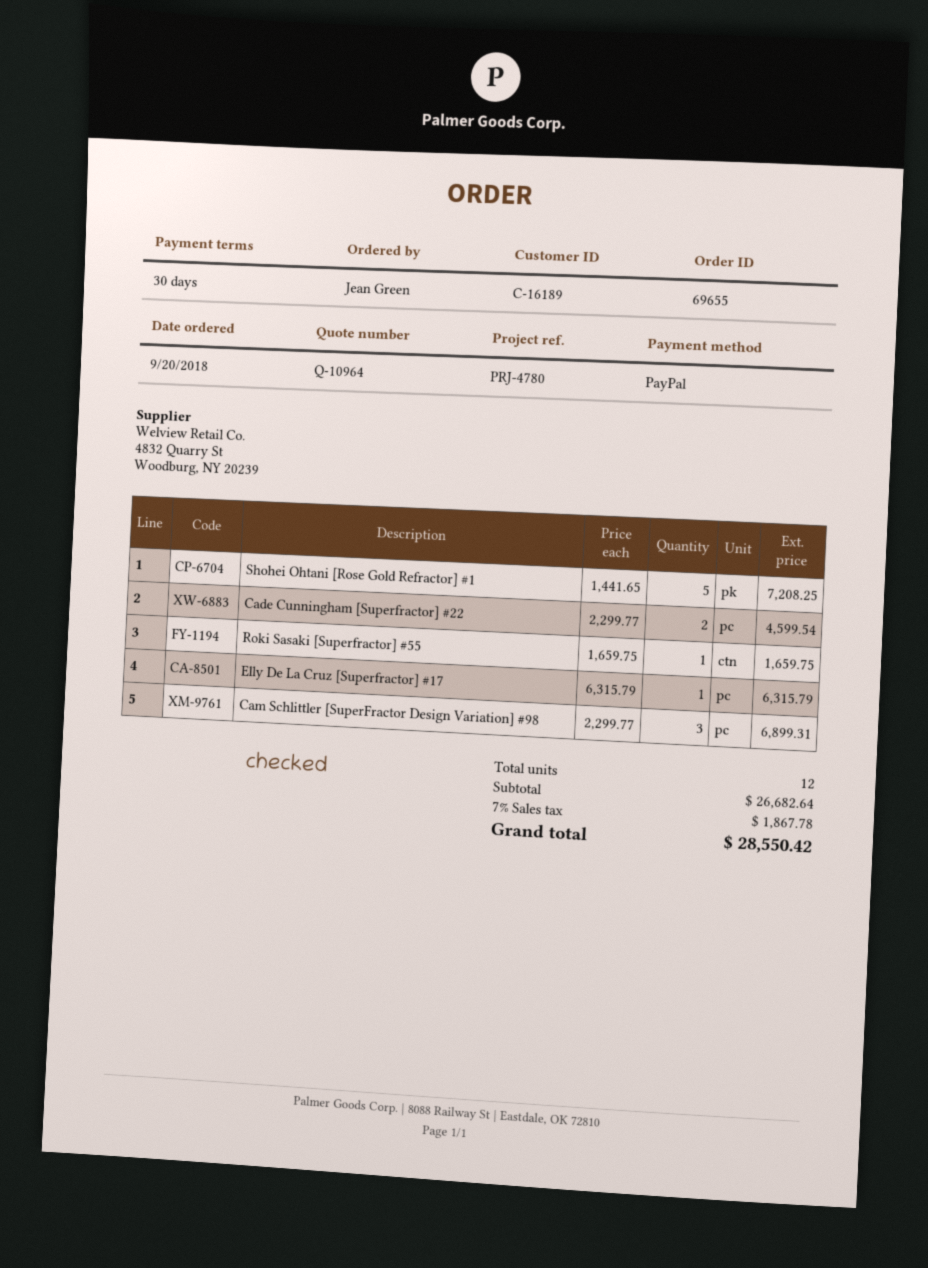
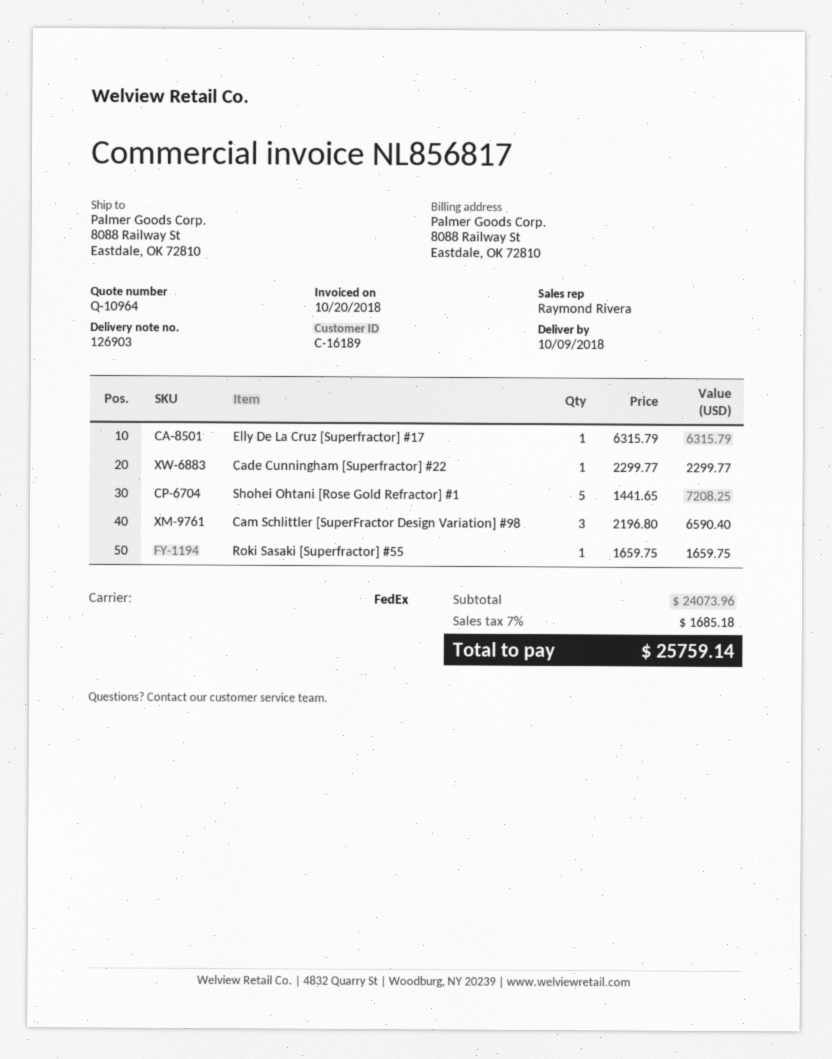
Cade Cunningham [Superfractor] #22: 2 x 2299.77 = 4599.54 -> 1 x 2299.77 = 2299.77
Cam Schlittler [SuperFractor Design Variation] #98: 3 x 2299.77 = 6899.31 -> 3 x 2196.80 = 6590.40
subtotal: 26682.64 -> 24073.96
tax: 7% = 1867.78 -> 7% = 1685.18
total: 28550.42 -> 25759.14

